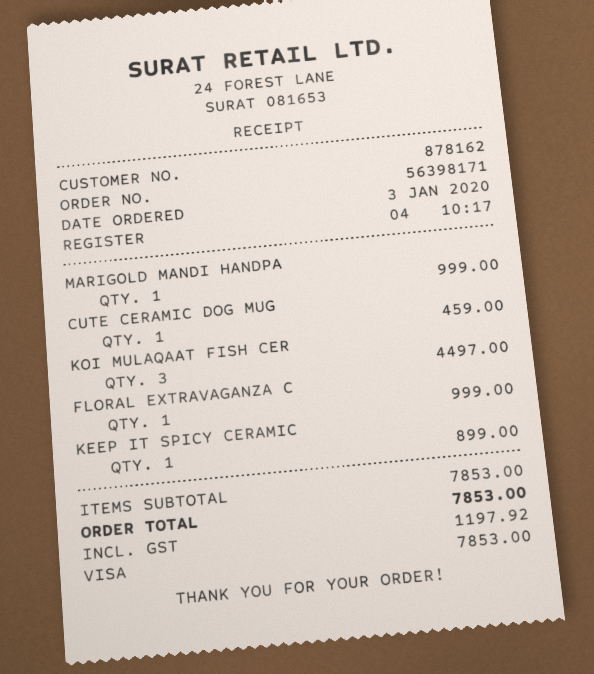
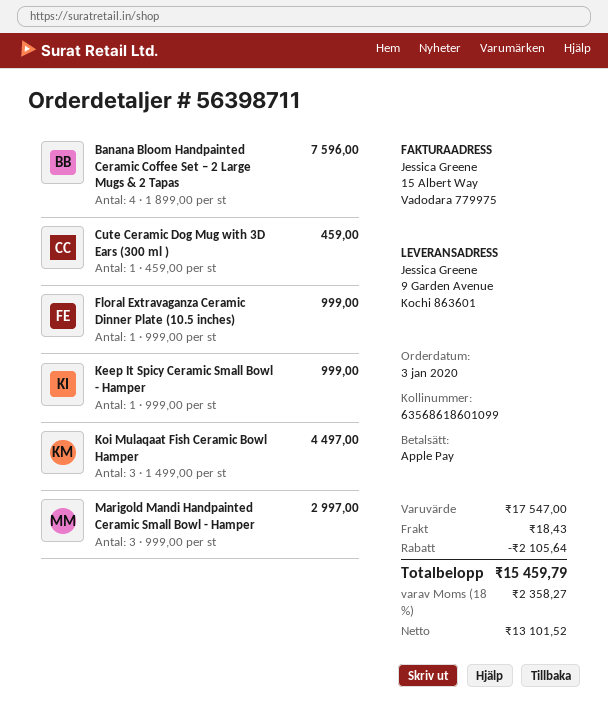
order number: 56398171 -> 56398711
payment method: Visa -> Apple Pay
MARIGOLD MANDI HANDPA: 1 for 999.00 -> 3 for 2997.00
KEEP IT SPICY CERAMIC: 1 for 899.00 -> 1 for 999.00
Banana Bloom Handpainted Ceramic Coffee Set – 2 Large Mugs & 2 Tapas: none -> 4 for 7596.00
subtotal: 7853.00 -> 17547.00
discount: none -> 2105.64
shipping: none -> 18.43
tax: 1197.92 -> 2358.27
total: 7853.00 -> 15459.79

